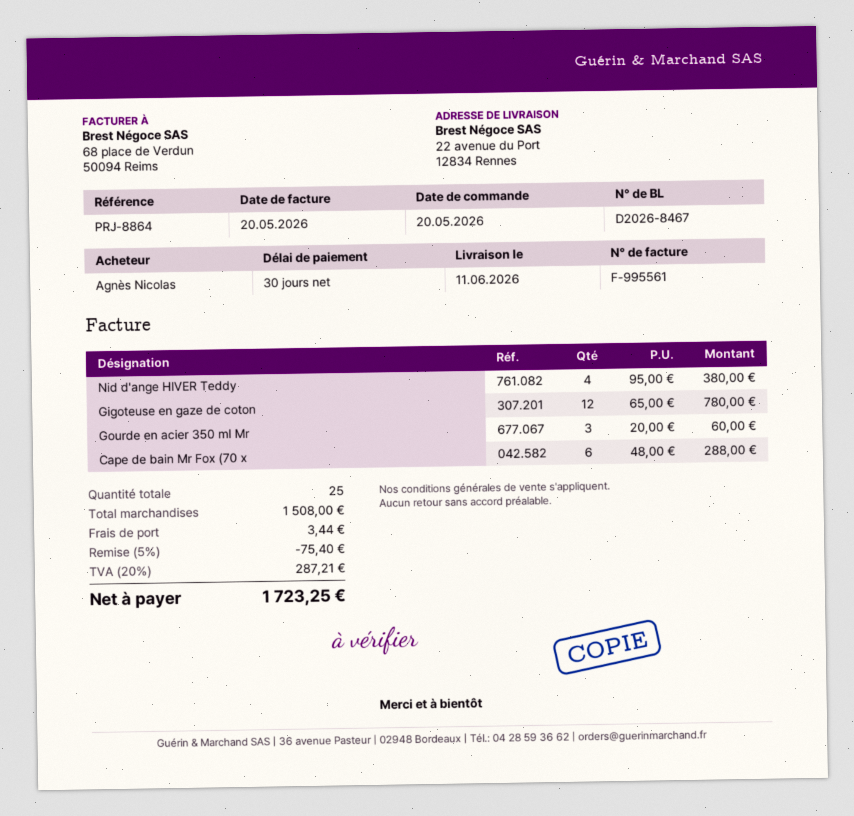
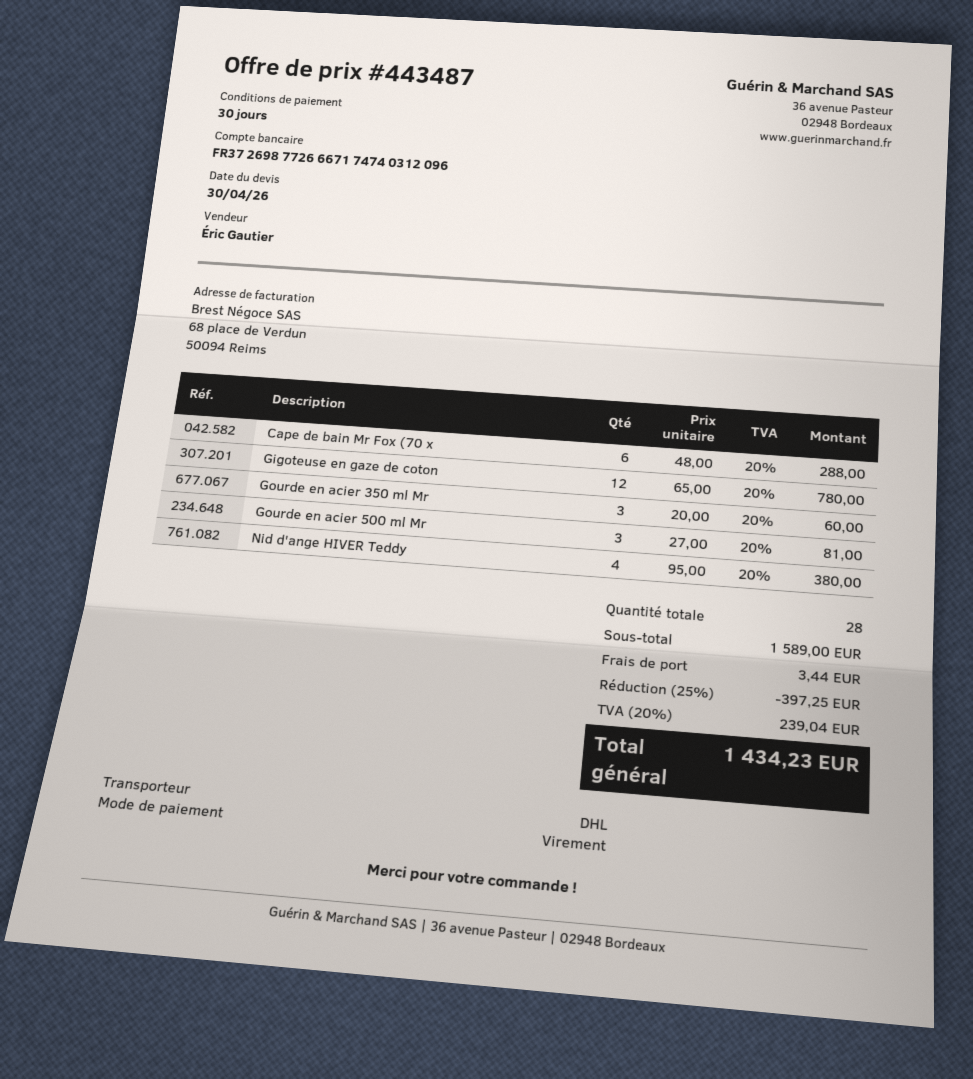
Gourde en acier 500 ml Mr: none -> 3 x 27.00 = 81.00
total quantity: 25 -> 28
subtotal: 1508.00 -> 1589.00
discount: 5% = 75.40 -> 25% = 397.25
tax: 20% = 287.21 -> 20% = 239.04
total: 1723.25 -> 1434.23

